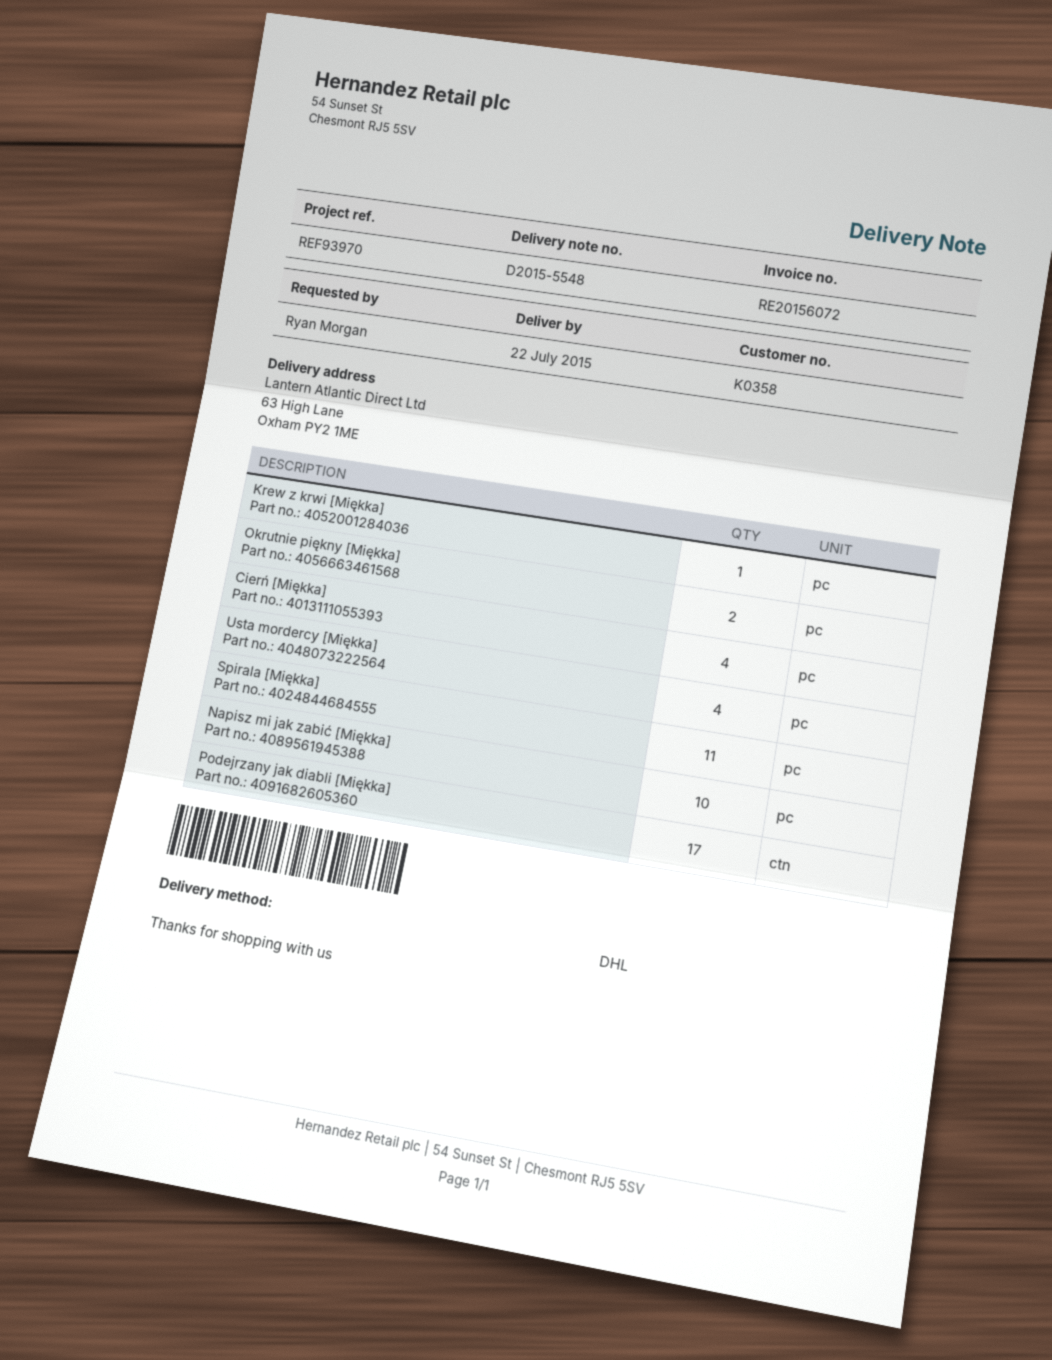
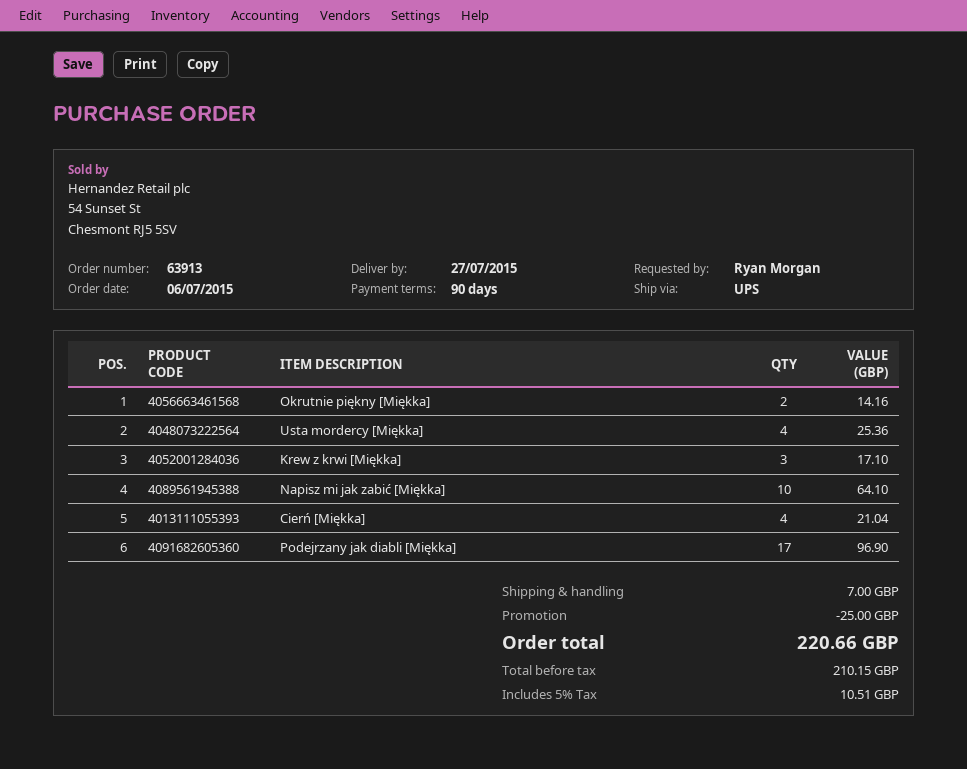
delivery date: 2015-07-22 -> 2015-07-27
shipping method: DHL -> UPS
Krew z krwi [Miękka]: 1 -> 3
Spirala [Miękka]: 11 -> none

